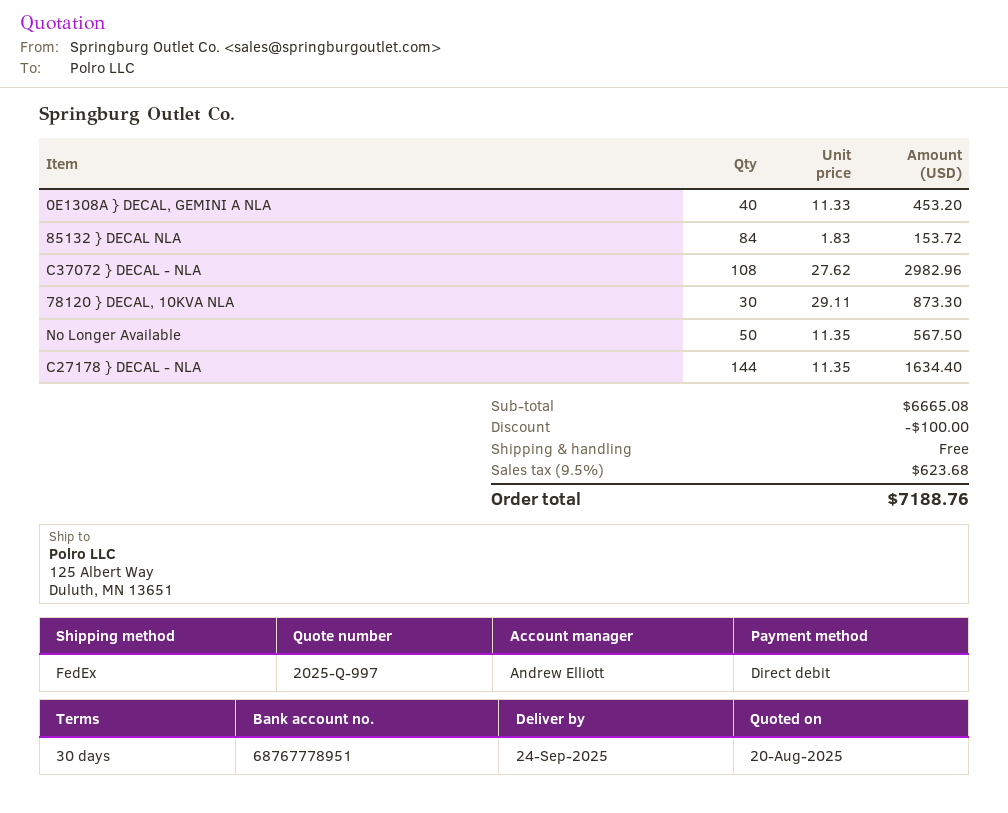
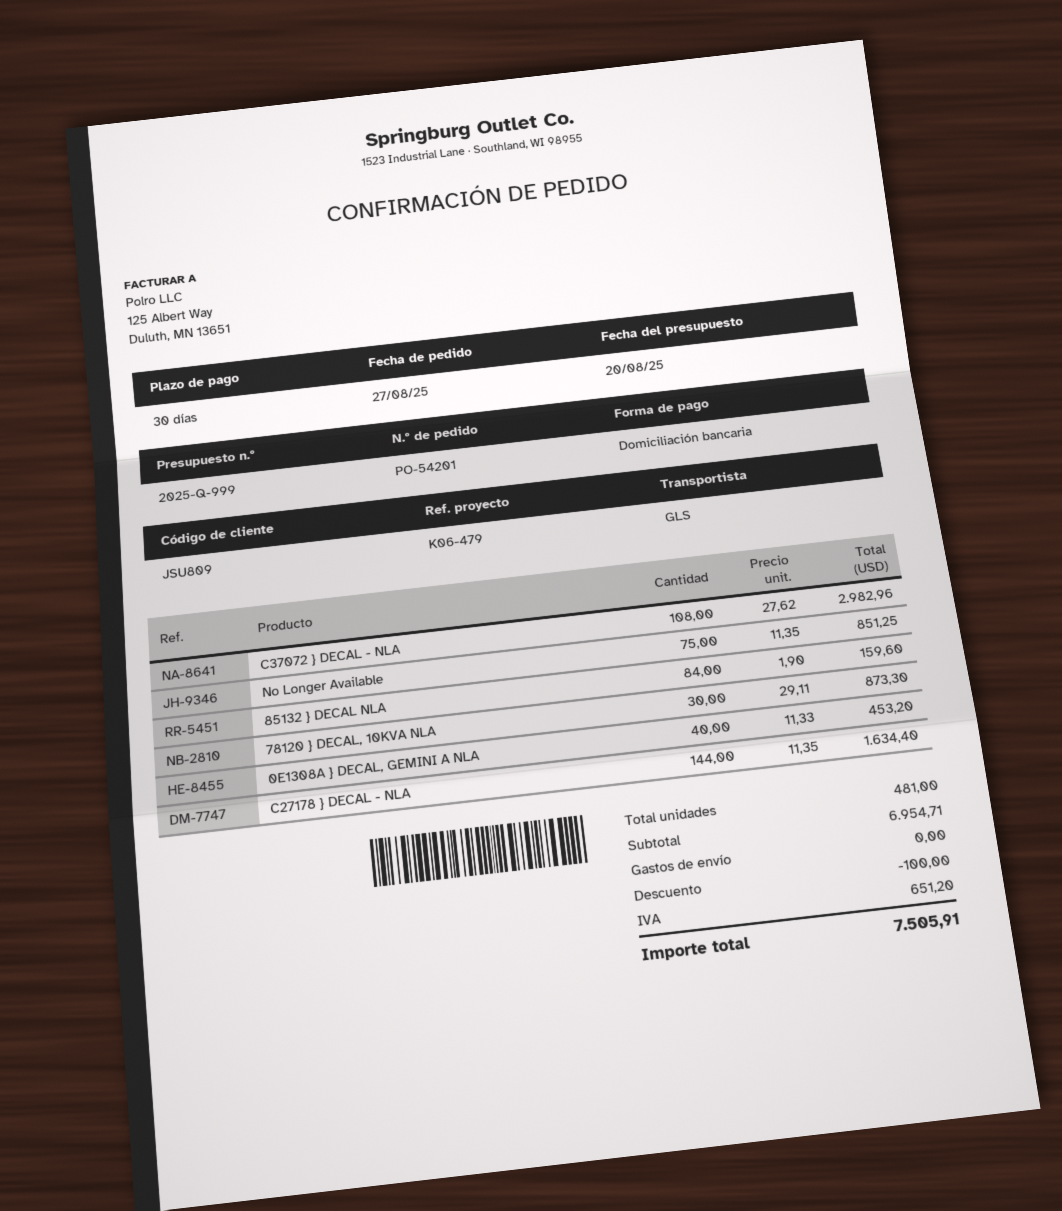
quote number: 2025-Q-997 -> 2025-Q-999
shipping method: FedEx -> GLS
85132 } DECAL NLA: 84 x 1.83 = 153.72 -> 84 x 1.90 = 159.60
No Longer Available: 50 x 11.35 = 567.50 -> 75 x 11.35 = 851.25
subtotal: 6665.08 -> 6954.71
tax: 623.68 -> 651.20
total: 7188.76 -> 7505.91

